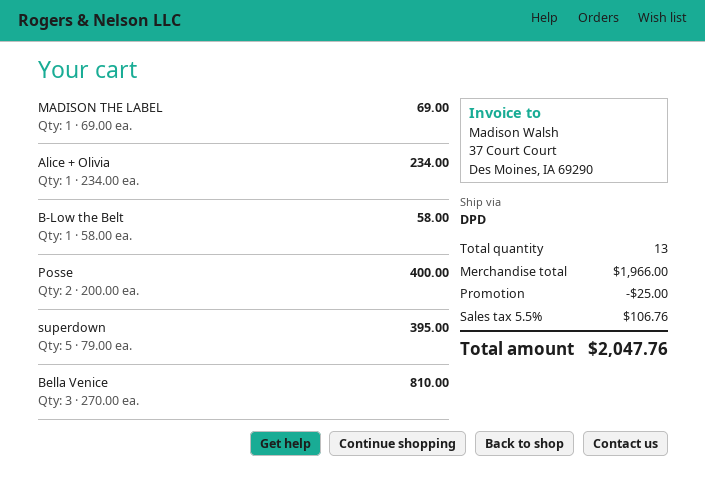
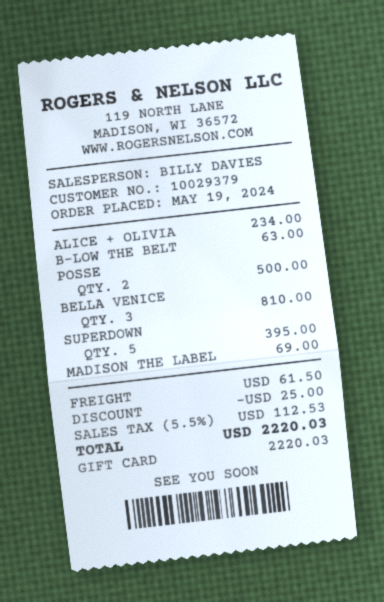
B-Low the Belt: 1 for 58.00 -> 1 for 63.00
Posse: 2 for 400.00 -> 2 for 500.00
shipping: none -> 61.50
tax: 5.5% = 106.76 -> 5.5% = 112.53
total: 2047.76 -> 2220.03

